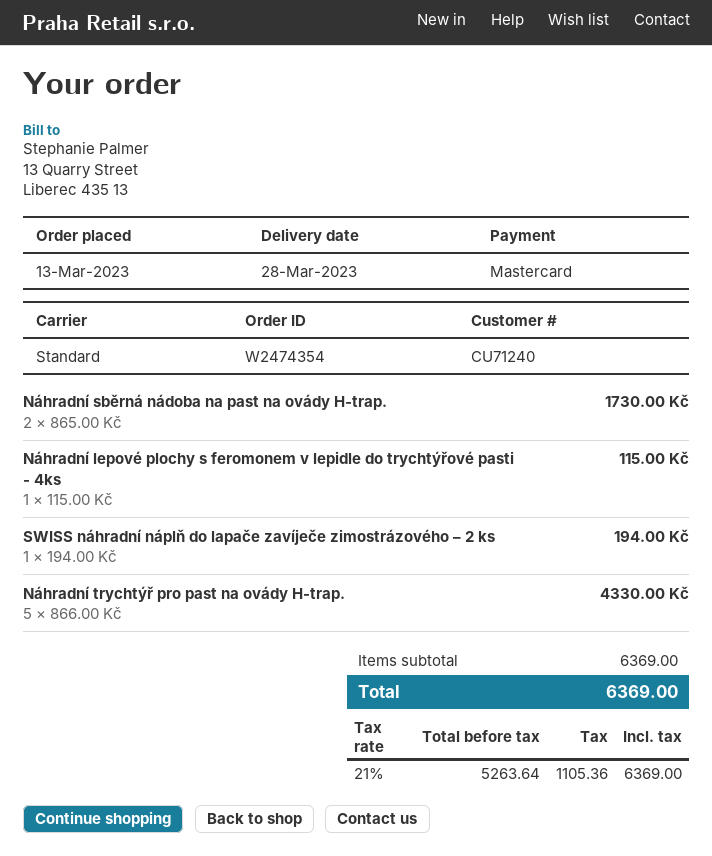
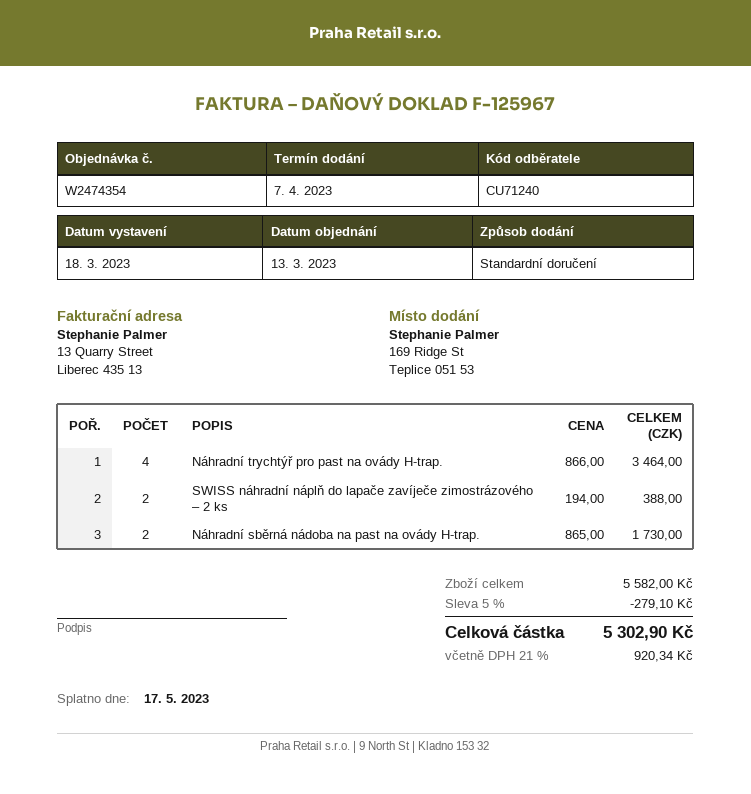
delivery date: 2023-03-28 -> 2023-04-07
Náhradní lepové plochy s feromonem v lepidle do trychtýřové pasti - 4ks: 1 x 115.00 = 115.00 -> none
SWISS náhradní náplň do lapače zavíječe zimostrázového – 2 ks: 1 x 194.00 = 194.00 -> 2 x 194.00 = 388.00
Náhradní trychtýř pro past na ovády H-trap.: 5 x 866.00 = 4330.00 -> 4 x 866.00 = 3464.00
subtotal: 6369.00 -> 5582.00
discount: none -> 5% = 279.10
tax: 21% = 1105.36 -> 21% = 920.34
total: 6369.00 -> 5302.90

